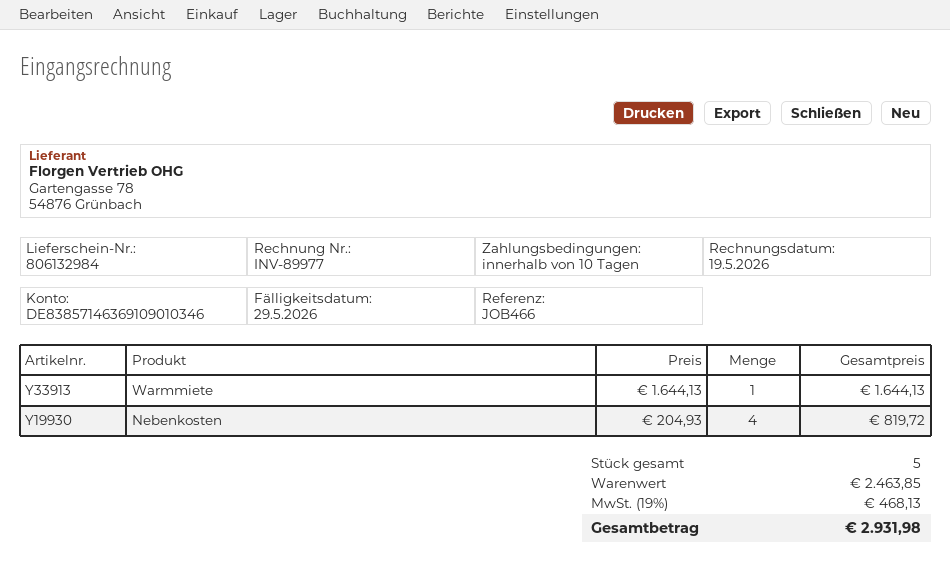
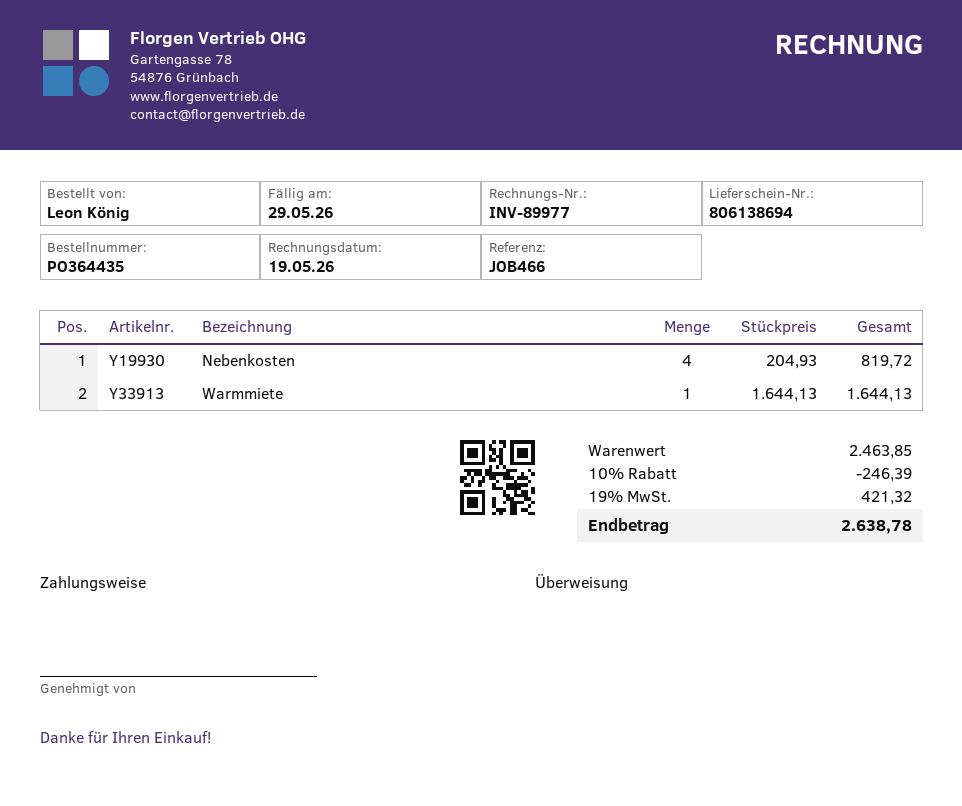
delivery note number: 806132984 -> 806138694
discount: none -> 10% = 246.39
tax: 19% = 468.13 -> 19% = 421.32
total: 2931.98 -> 2638.78

